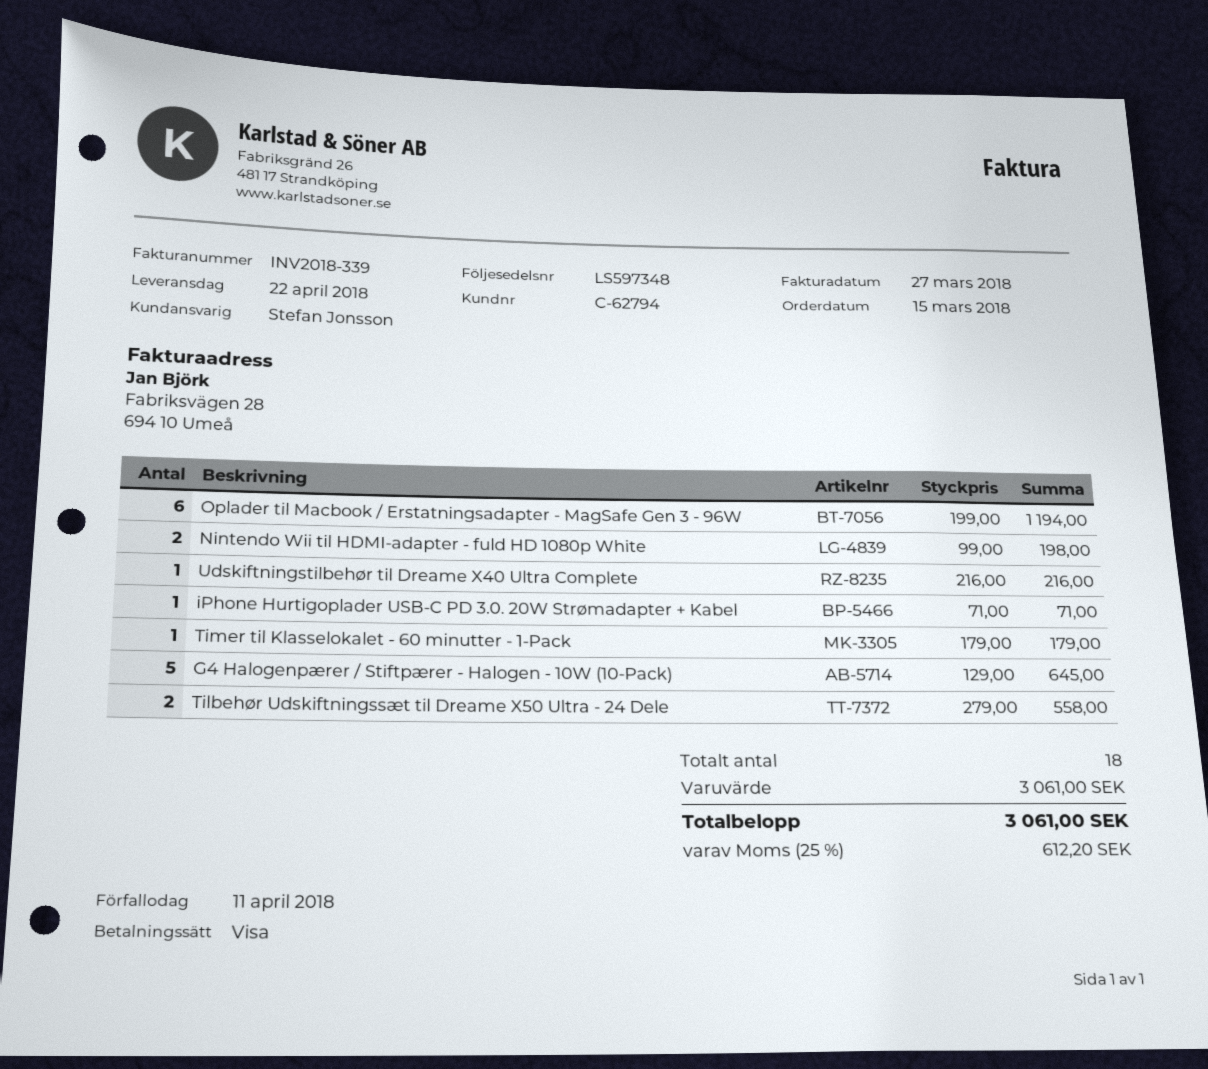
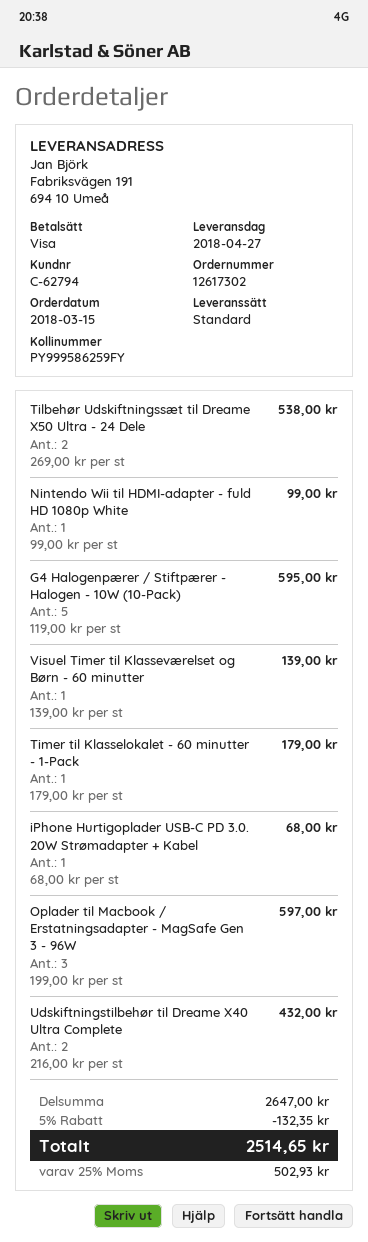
delivery date: 2018-04-22 -> 2018-04-27
Oplader til Macbook / Erstatningsadapter - MagSafe Gen 3 - 96W: 6 x 199.00 = 1194.00 -> 3 x 199.00 = 597.00
Nintendo Wii til HDMI-adapter - fuld HD 1080p White: 2 x 99.00 = 198.00 -> 1 x 99.00 = 99.00
Udskiftningstilbehør til Dreame X40 Ultra Complete: 1 x 216.00 = 216.00 -> 2 x 216.00 = 432.00
iPhone Hurtigoplader USB-C PD 3.0. 20W Strømadapter + Kabel: 1 x 71.00 = 71.00 -> 1 x 68.00 = 68.00
G4 Halogenpærer / Stiftpærer - Halogen - 10W (10-Pack): 5 x 129.00 = 645.00 -> 5 x 119.00 = 595.00
Tilbehør Udskiftningssæt til Dreame X50 Ultra - 24 Dele: 2 x 279.00 = 558.00 -> 2 x 269.00 = 538.00
Visuel Timer til Klasseværelset og Børn - 60 minutter: none -> 1 x 139.00 = 139.00
subtotal: 3061.00 -> 2647.00
discount: none -> 5% = 132.35
tax: 25% = 612.20 -> 25% = 502.93
total: 3061.00 -> 2514.65

